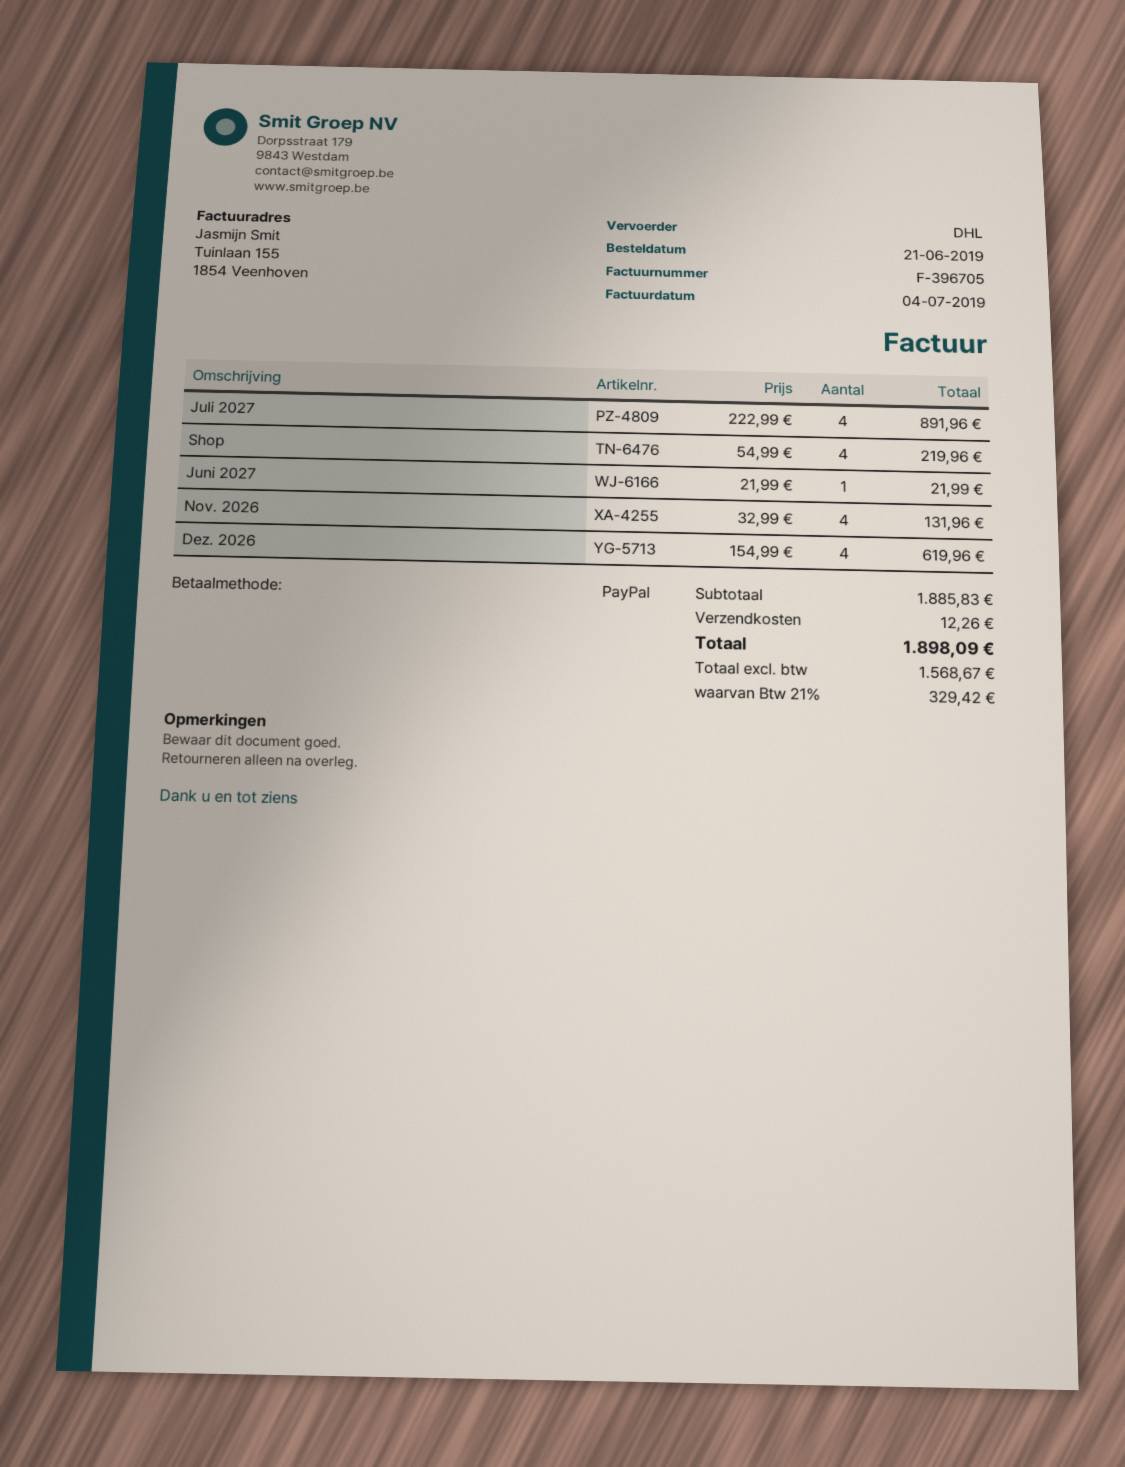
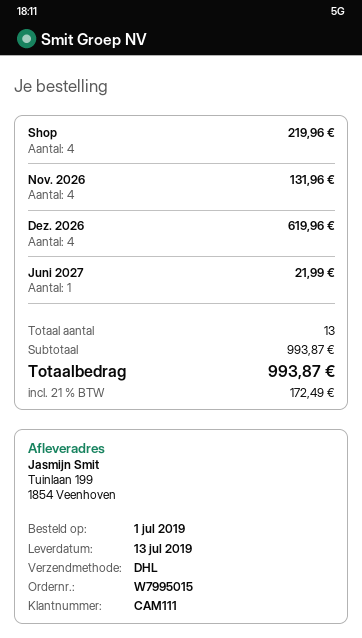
order date: 2019-06-21 -> 2019-07-01
Juli 2027: 4 for 891.96 -> none
subtotal: 1885.83 -> 993.87
shipping: 12.26 -> none
tax: 21% = 329.42 -> 21% = 172.49
total: 1898.09 -> 993.87

